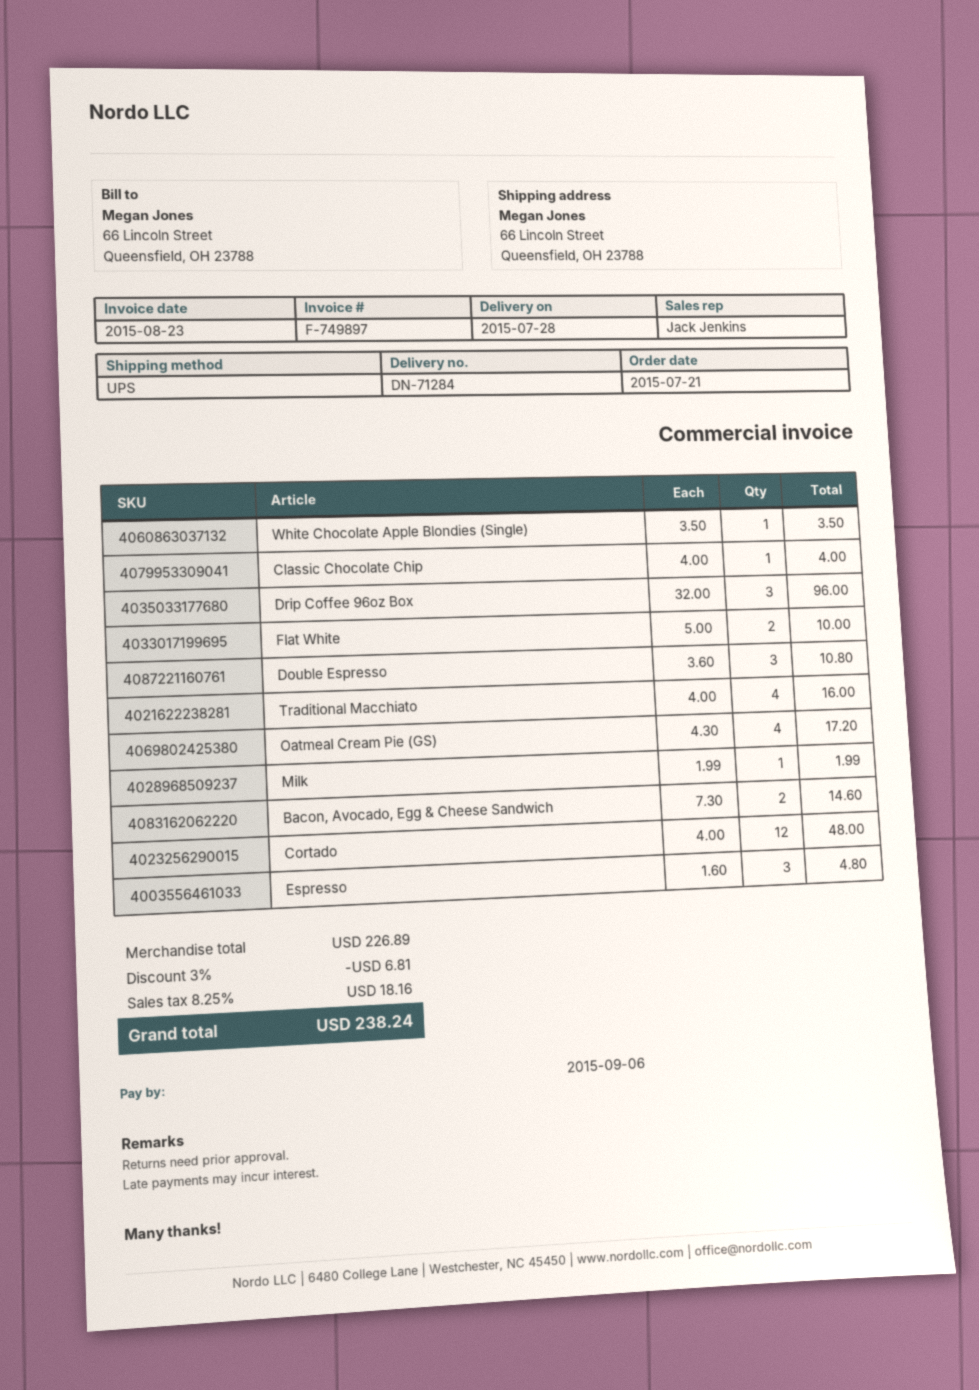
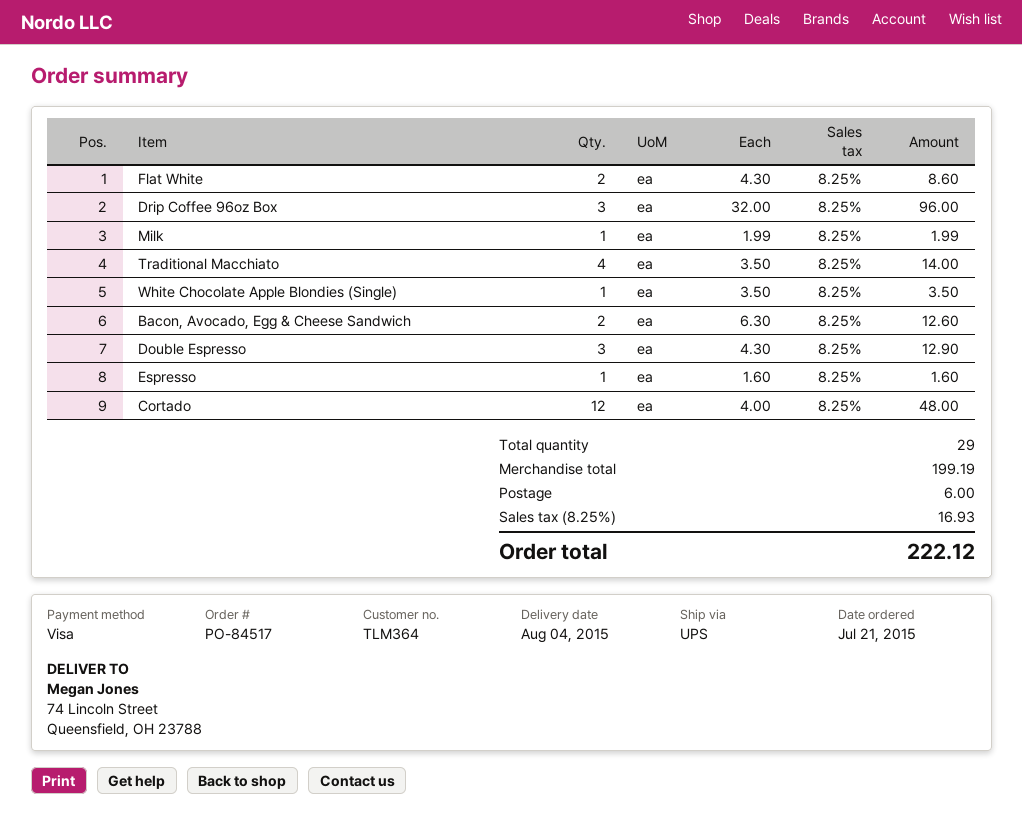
delivery date: 2015-07-28 -> 2015-08-04
ship to: 66 Lincoln Street, Queensfield, OH 23788 -> 74 Lincoln Street, Queensfield, OH 23788
Classic Chocolate Chip: 1 x 4.00 = 4.00 -> none
Flat White: 2 x 5.00 = 10.00 -> 2 x 4.30 = 8.60
Double Espresso: 3 x 3.60 = 10.80 -> 3 x 4.30 = 12.90
Traditional Macchiato: 4 x 4.00 = 16.00 -> 4 x 3.50 = 14.00
Oatmeal Cream Pie (GS): 4 x 4.30 = 17.20 -> none
Bacon, Avocado, Egg & Cheese Sandwich: 2 x 7.30 = 14.60 -> 2 x 6.30 = 12.60
Espresso: 3 x 1.60 = 4.80 -> 1 x 1.60 = 1.60
subtotal: 226.89 -> 199.19
discount: 3% = 6.81 -> none
shipping: none -> 6.00
tax: 8.25% = 18.16 -> 8.25% = 16.93
total: 238.24 -> 222.12

